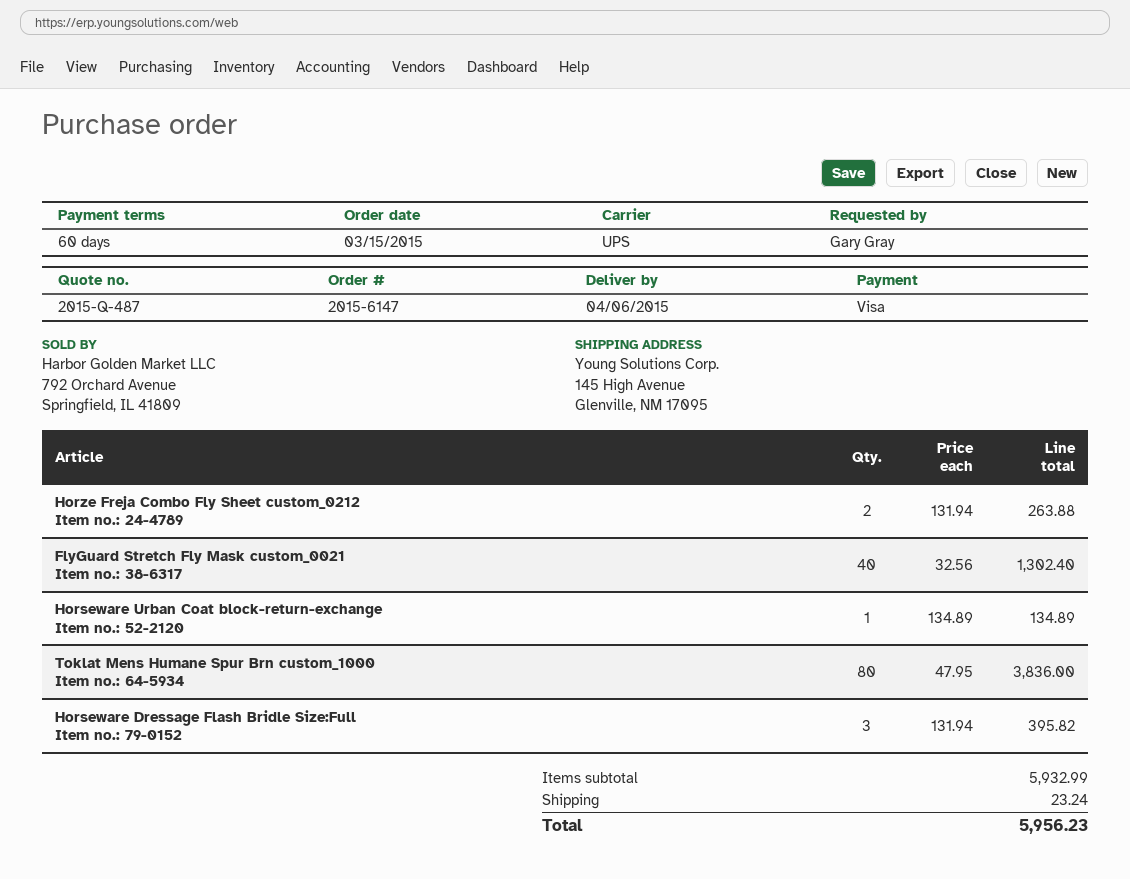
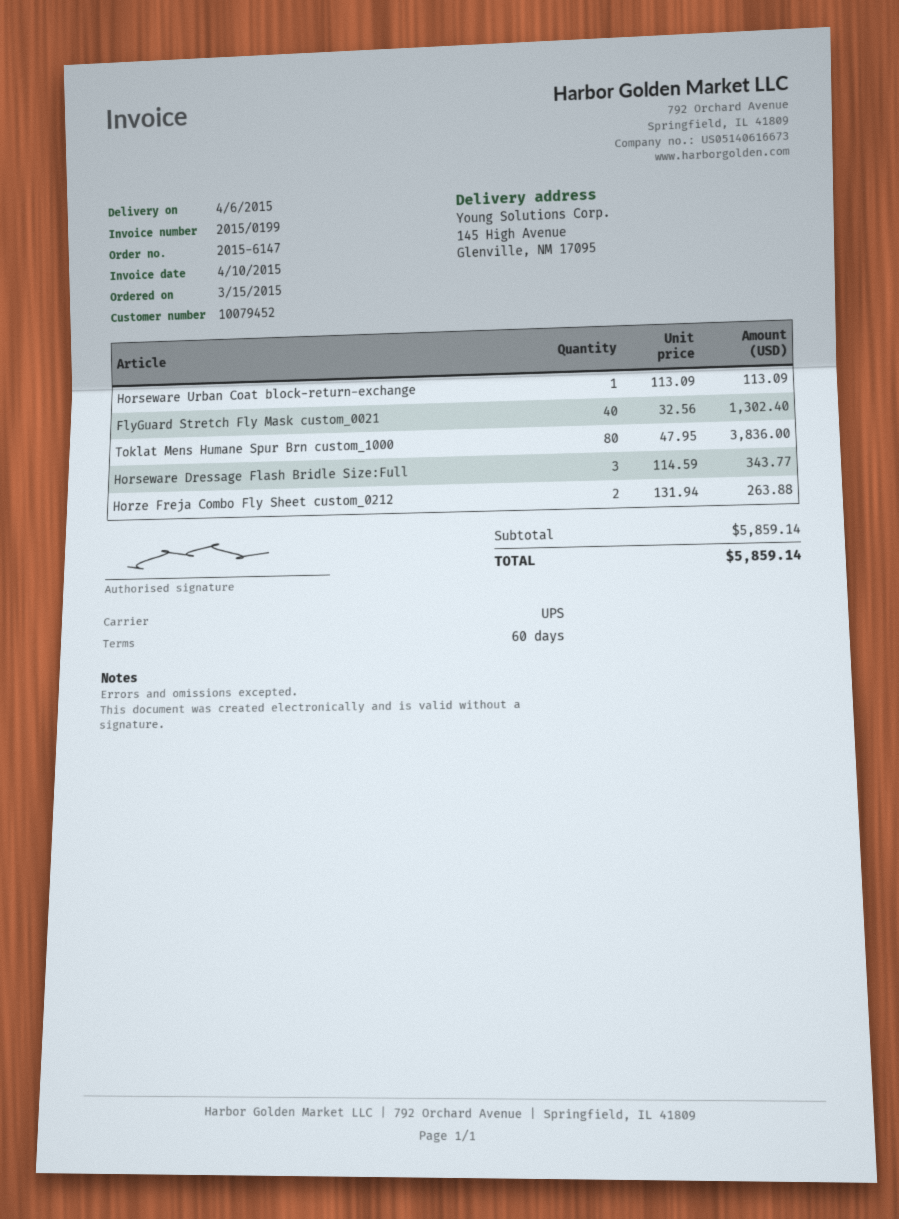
Horseware Urban Coat block-return-exchange: 1 x 134.89 = 134.89 -> 1 x 113.09 = 113.09
Horseware Dressage Flash Bridle Size:Full: 3 x 131.94 = 395.82 -> 3 x 114.59 = 343.77
subtotal: 5932.99 -> 5859.14
shipping: 23.24 -> none
total: 5956.23 -> 5859.14

